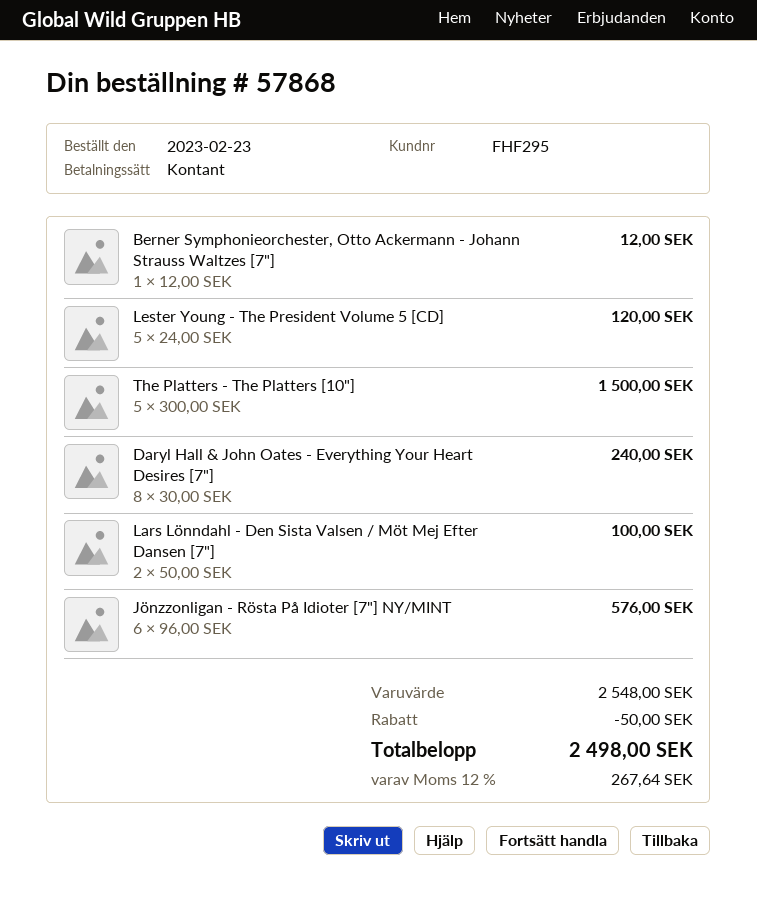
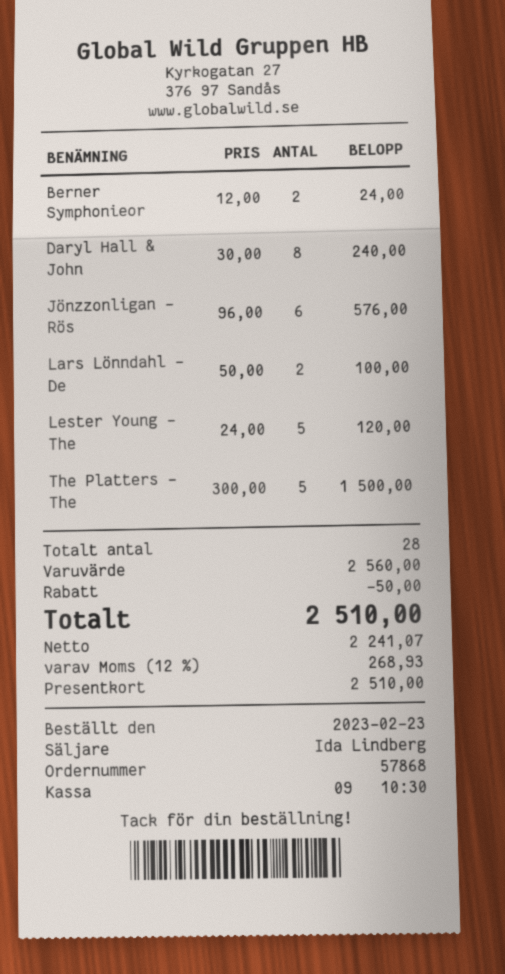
payment method: cash -> gift card
Berner Symphonieorchester, Otto Ackermann - Johann Strauss Waltzes [7"]: 1 x 12.00 = 12.00 -> 2 x 12.00 = 24.00
subtotal: 2548.00 -> 2560.00
tax: 12% = 267.64 -> 12% = 268.93
total: 2498.00 -> 2510.00

